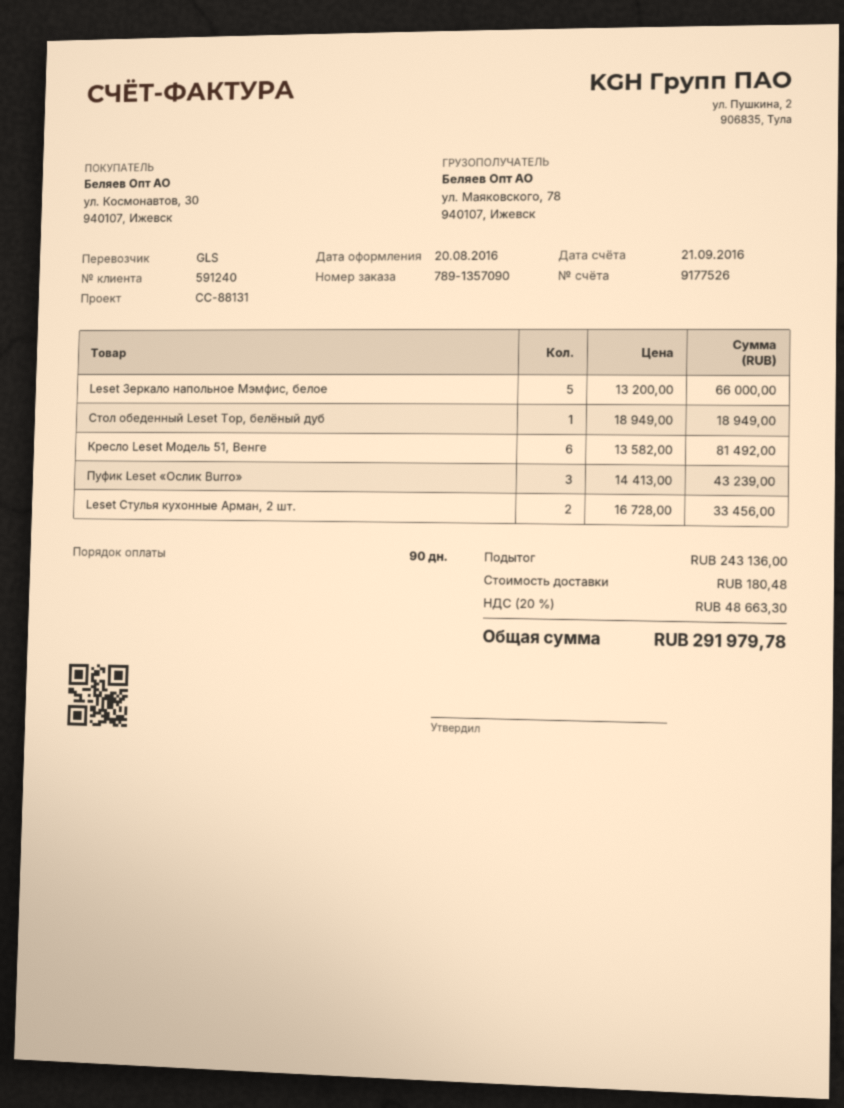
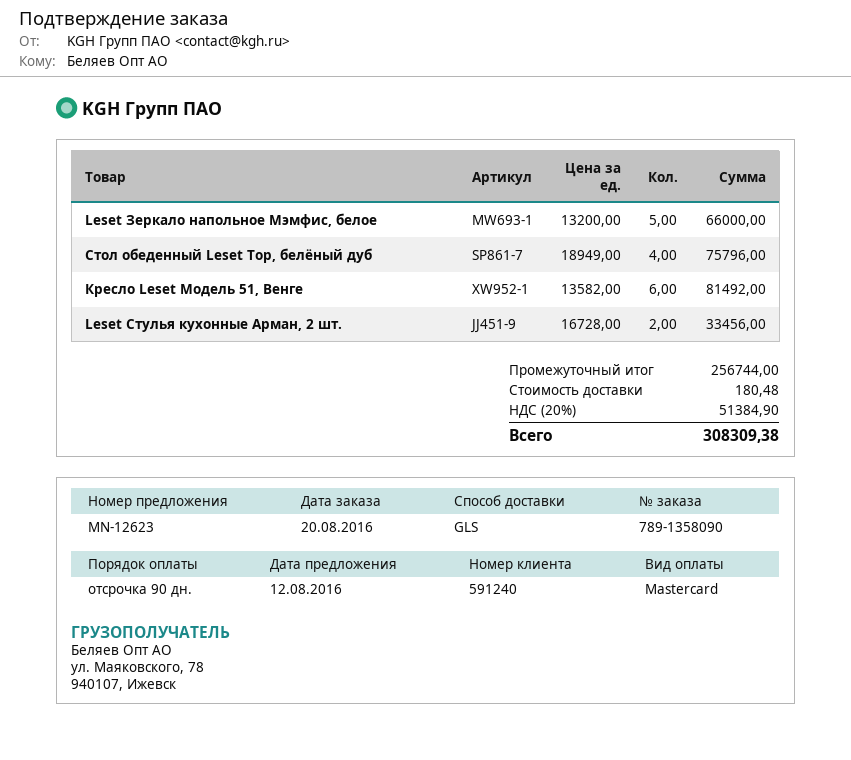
order number: 789-1357090 -> 789-1358090
Стол обеденный Leset Тор, белёный дуб: 1 x 18949.00 = 18949.00 -> 4 x 18949.00 = 75796.00
Пуфик Leset «Ослик Burro»: 3 x 14413.00 = 43239.00 -> none
subtotal: 243136.00 -> 256744.00
tax: 20% = 48663.30 -> 20% = 51384.90
total: 291979.78 -> 308309.38

